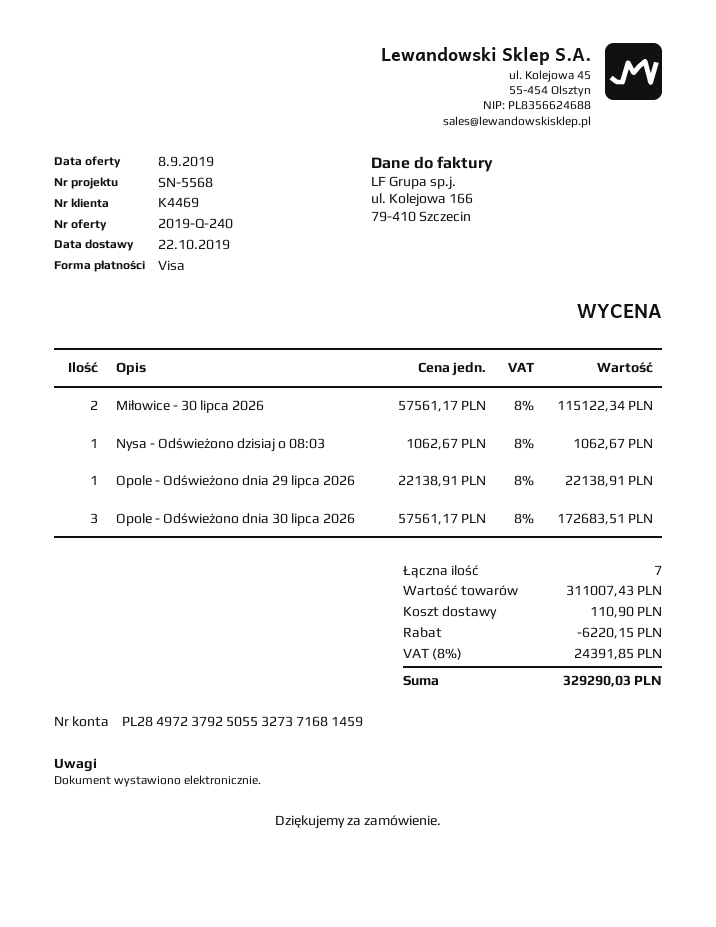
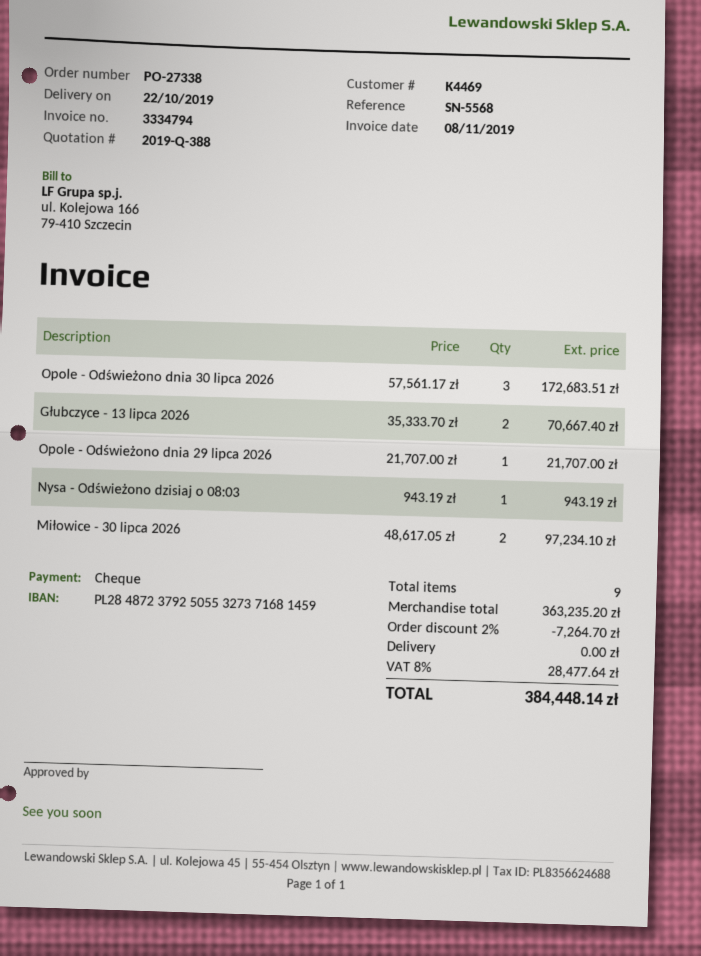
quote number: 2019-Q-240 -> 2019-Q-388
payment method: Visa -> cheque
bank account: PL28497237925055327371681459 -> PL28487237925055327371681459
Miłowice - 30 lipca 2026: 2 x 57561.17 = 115122.34 -> 2 x 48617.05 = 97234.10
Nysa - Odświeżono dzisiaj o 08:03: 1 x 1062.67 = 1062.67 -> 1 x 943.19 = 943.19
Opole - Odświeżono dnia 29 lipca 2026: 1 x 22138.91 = 22138.91 -> 1 x 21707.00 = 21707.00
Głubczyce - 13 lipca 2026: none -> 2 x 35333.70 = 70667.40
total quantity: 7 -> 9
subtotal: 311007.43 -> 363235.20
discount: 6220.15 -> 7264.70
shipping: 110.90 -> 0.00
tax: 8% = 24391.85 -> 8% = 28477.64
total: 329290.03 -> 384448.14

